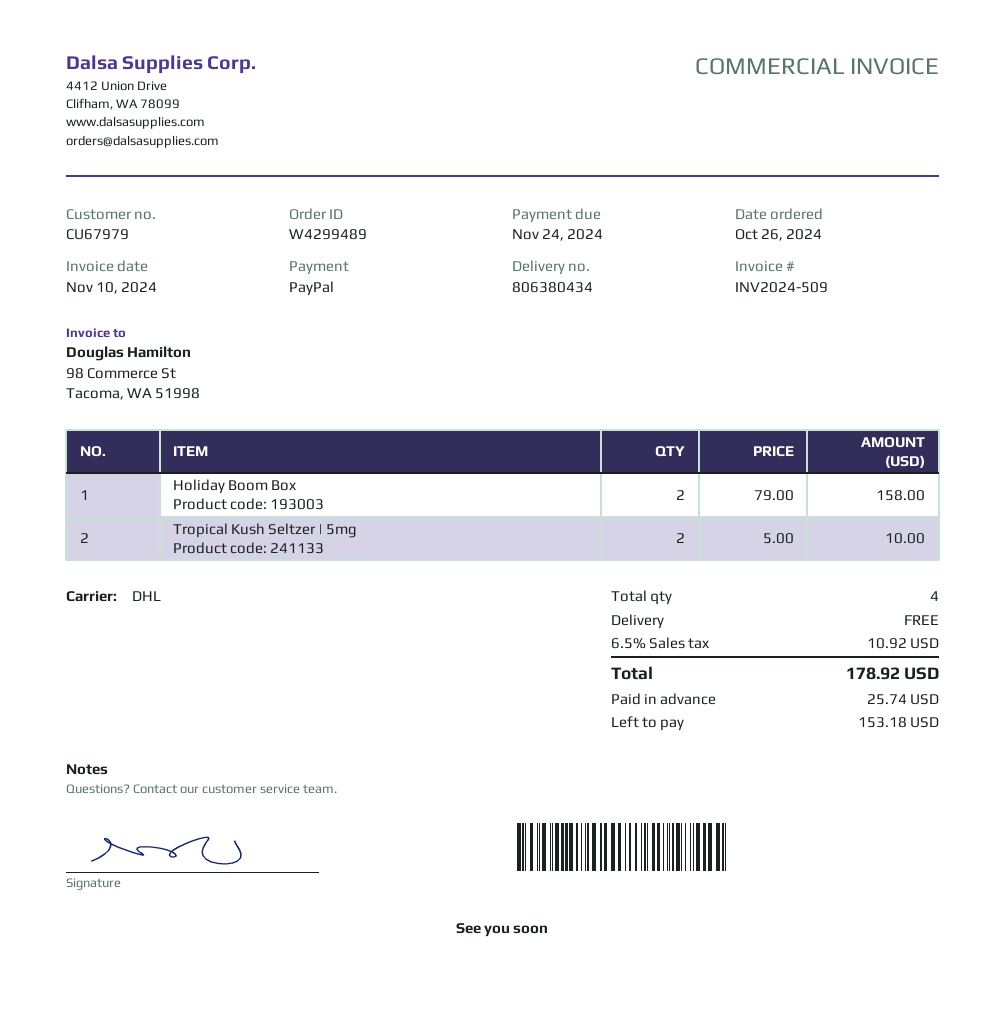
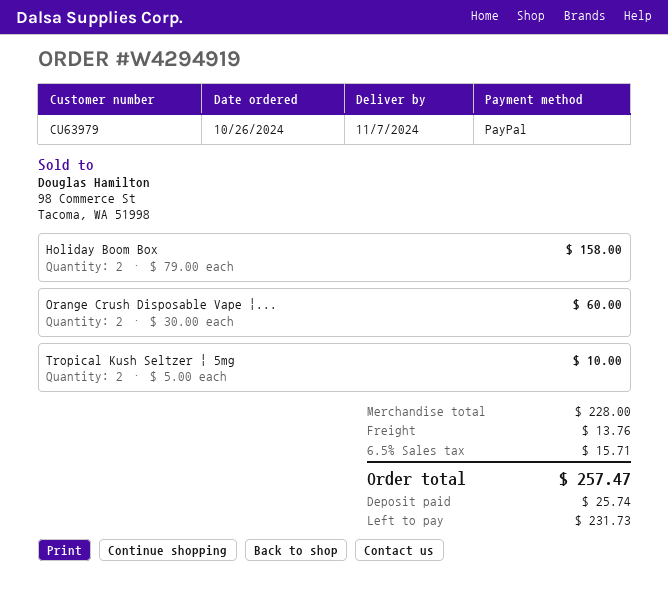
order number: W4299489 -> W4294919
customer number: CU67979 -> CU63979
Orange Crush Disposable Vape |...: none -> 2 x 30.00 = 60.00
shipping: 0.00 -> 13.76
tax: 6.5% = 10.92 -> 6.5% = 15.71
total: 178.92 -> 257.47
balance: 153.18 -> 231.73

